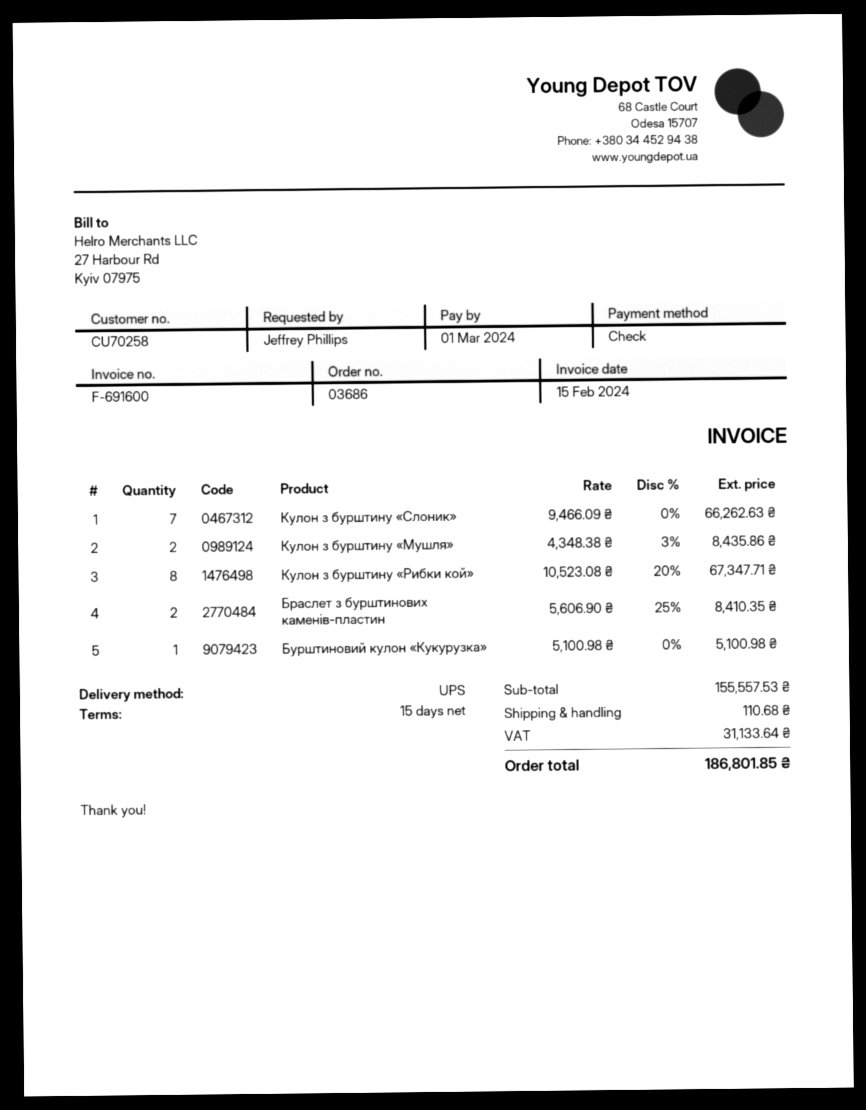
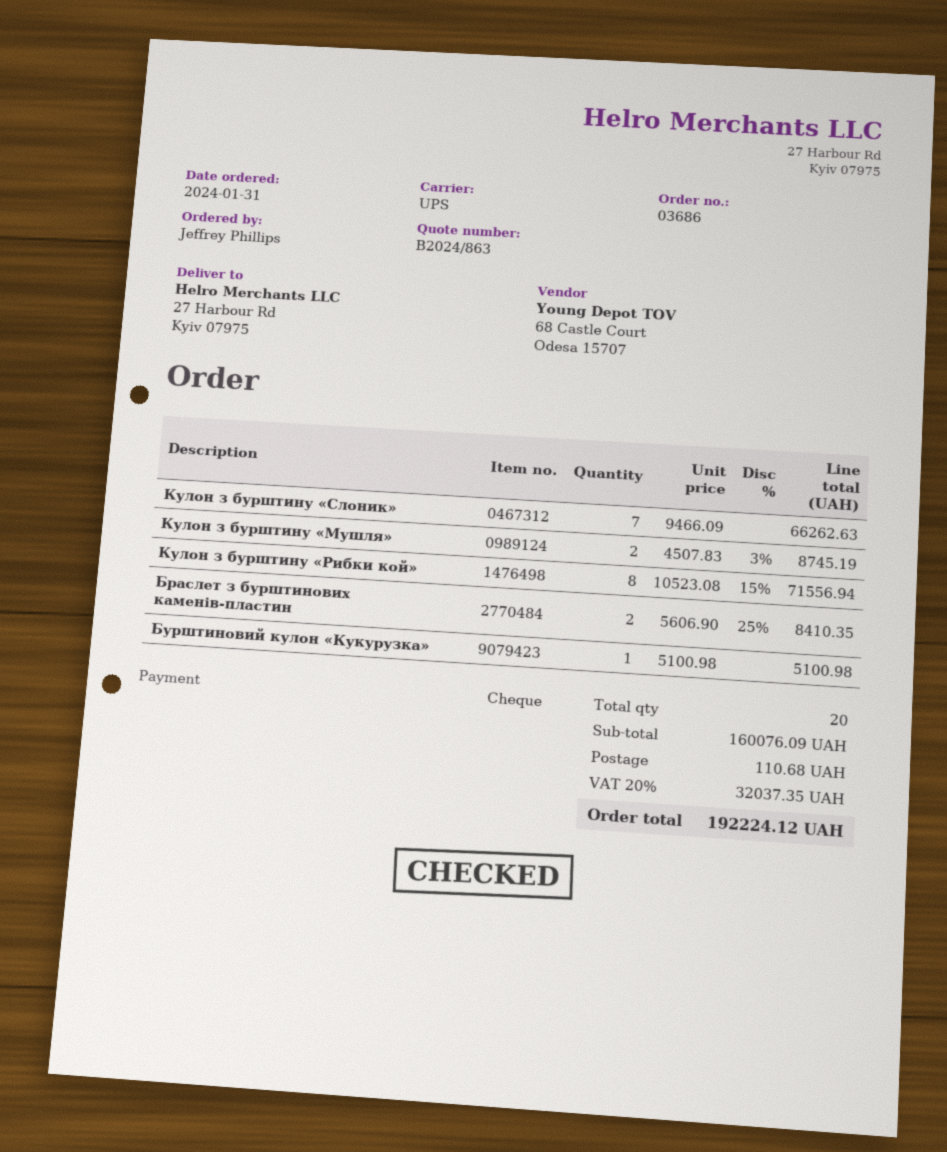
Кулон з бурштину «Мушля»: 2 x 4348.38 - 3% = 8435.86 -> 2 x 4507.83 - 3% = 8745.19
Кулон з бурштину «Рибки кой»: 8 x 10523.08 - 20% = 67347.71 -> 8 x 10523.08 - 15% = 71556.94
subtotal: 155557.53 -> 160076.09
tax: 31133.64 -> 32037.35
total: 186801.85 -> 192224.12

